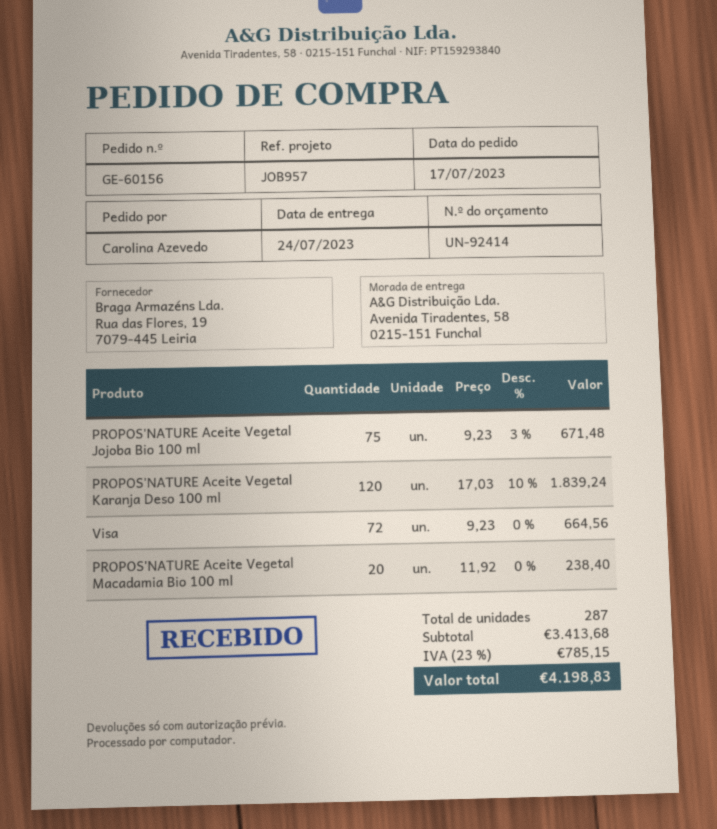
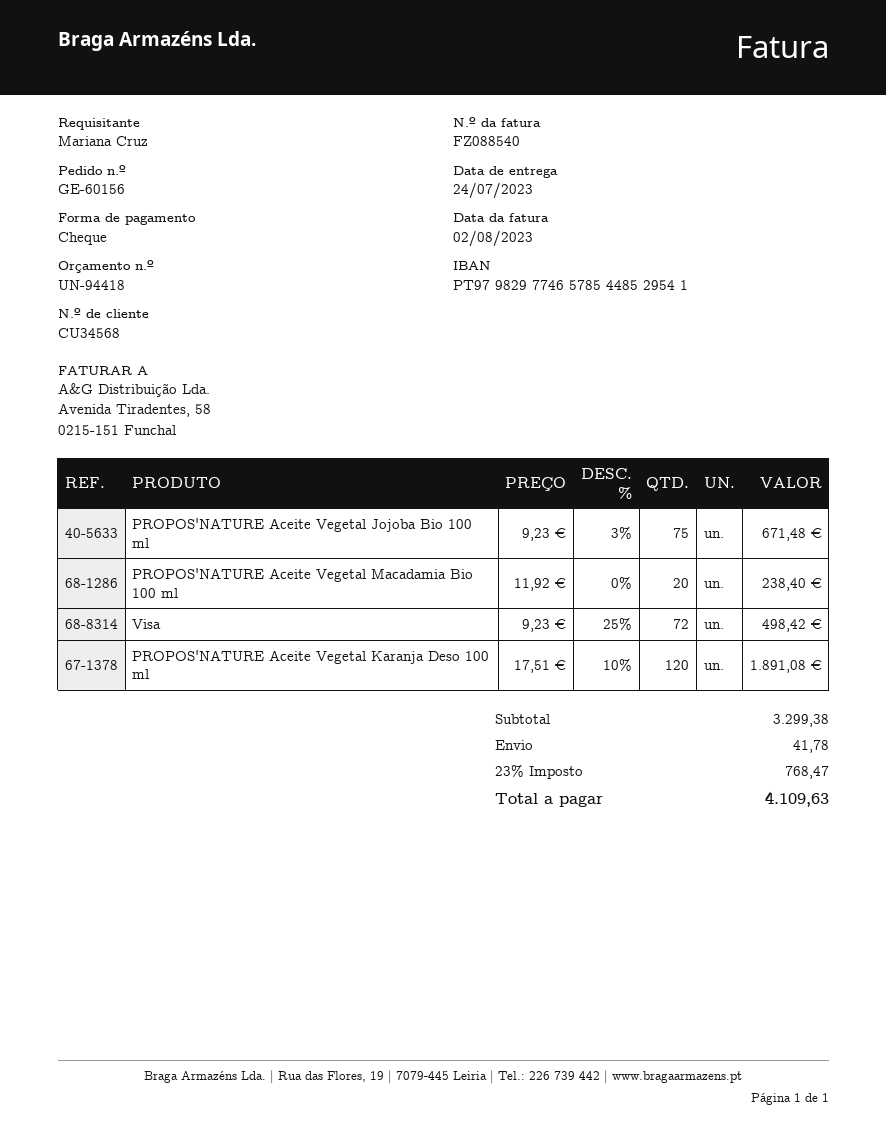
quote number: UN-92414 -> UN-94418
ordered by: Carolina Azevedo -> Mariana Cruz
PROPOS'NATURE Aceite Vegetal Karanja Deso 100 ml: 120 x 17.03 - 10% = 1839.24 -> 120 x 17.51 - 10% = 1891.08
Visa: 72 x 9.23 = 664.56 -> 72 x 9.23 - 25% = 498.42
subtotal: 3413.68 -> 3299.38
shipping: none -> 41.78
tax: 23% = 785.15 -> 23% = 768.47
total: 4198.83 -> 4109.63

